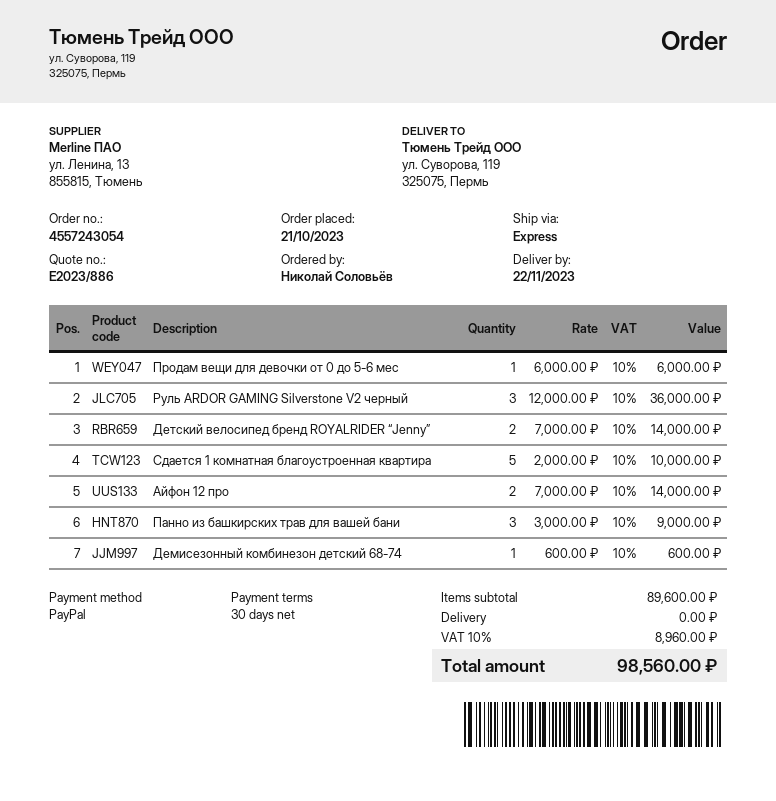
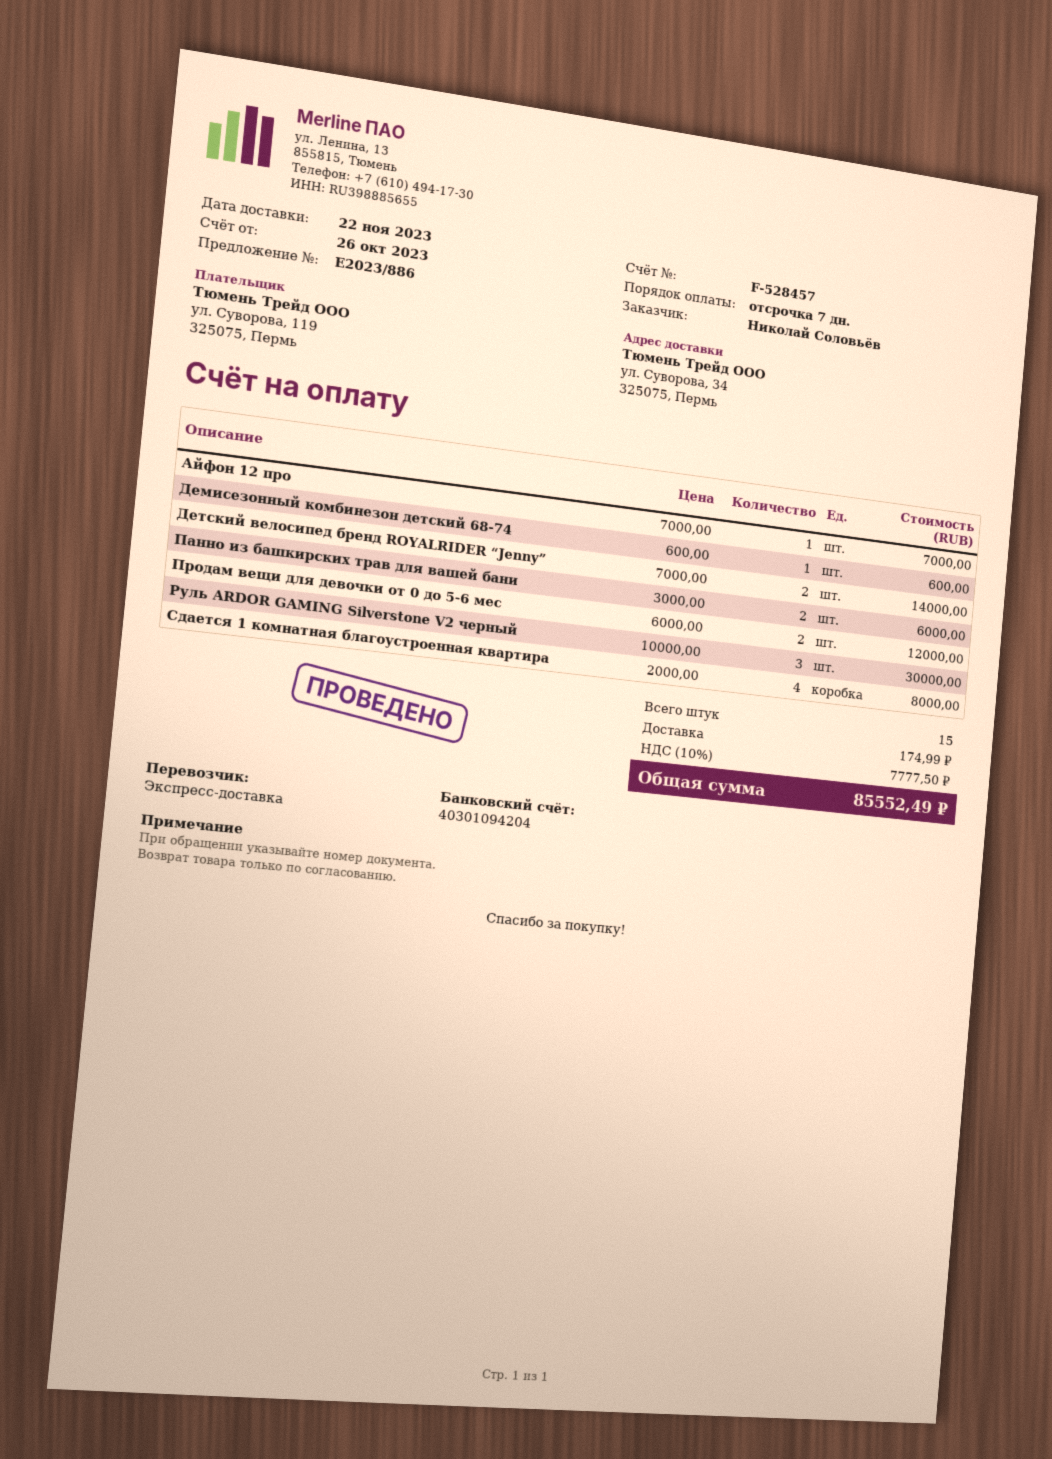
payment terms: 30 days -> 7 days
ship to: ул. Суворова, 119, 325075, Пермь -> ул. Суворова, 34, 325075, Пермь
Продам вещи для девочки от 0 до 5-6 мес: 1 x 6000.00 = 6000.00 -> 2 x 6000.00 = 12000.00
Руль ARDOR GAMING Silverstone V2 черный: 3 x 12000.00 = 36000.00 -> 3 x 10000.00 = 30000.00
Сдается 1 комнатная благоустроенная квартира: 5 x 2000.00 = 10000.00 -> 4 x 2000.00 = 8000.00
Айфон 12 про: 2 x 7000.00 = 14000.00 -> 1 x 7000.00 = 7000.00
Панно из башкирских трав для вашей бани: 3 x 3000.00 = 9000.00 -> 2 x 3000.00 = 6000.00
shipping: 0.00 -> 174.99
tax: 10% = 8960.00 -> 10% = 7777.50
total: 98560.00 -> 85552.49

